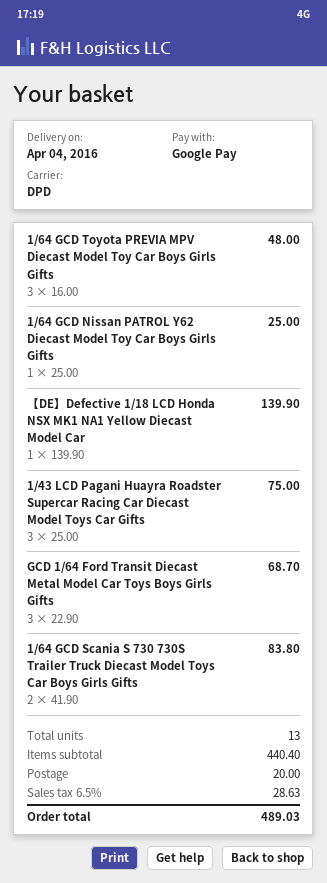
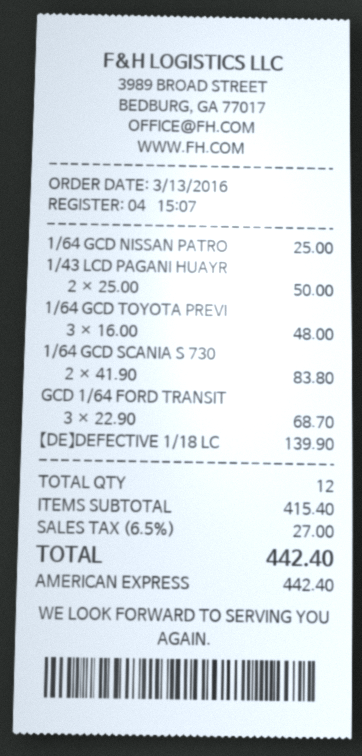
payment method: Google Pay -> American Express
1/43 LCD Pagani Huayra Roadster Supercar Racing Car Diecast Model Toys Car Gifts: 3 x 25.00 = 75.00 -> 2 x 25.00 = 50.00
total quantity: 13 -> 12
subtotal: 440.40 -> 415.40
shipping: 20.00 -> none
tax: 6.5% = 28.63 -> 6.5% = 27.00
total: 489.03 -> 442.40

